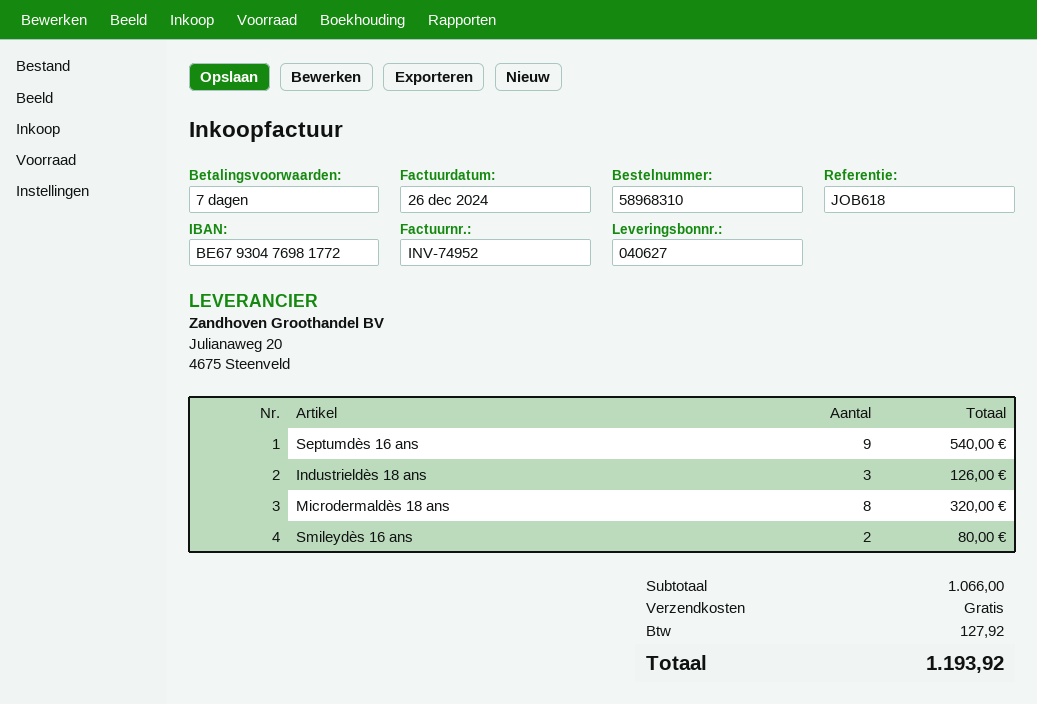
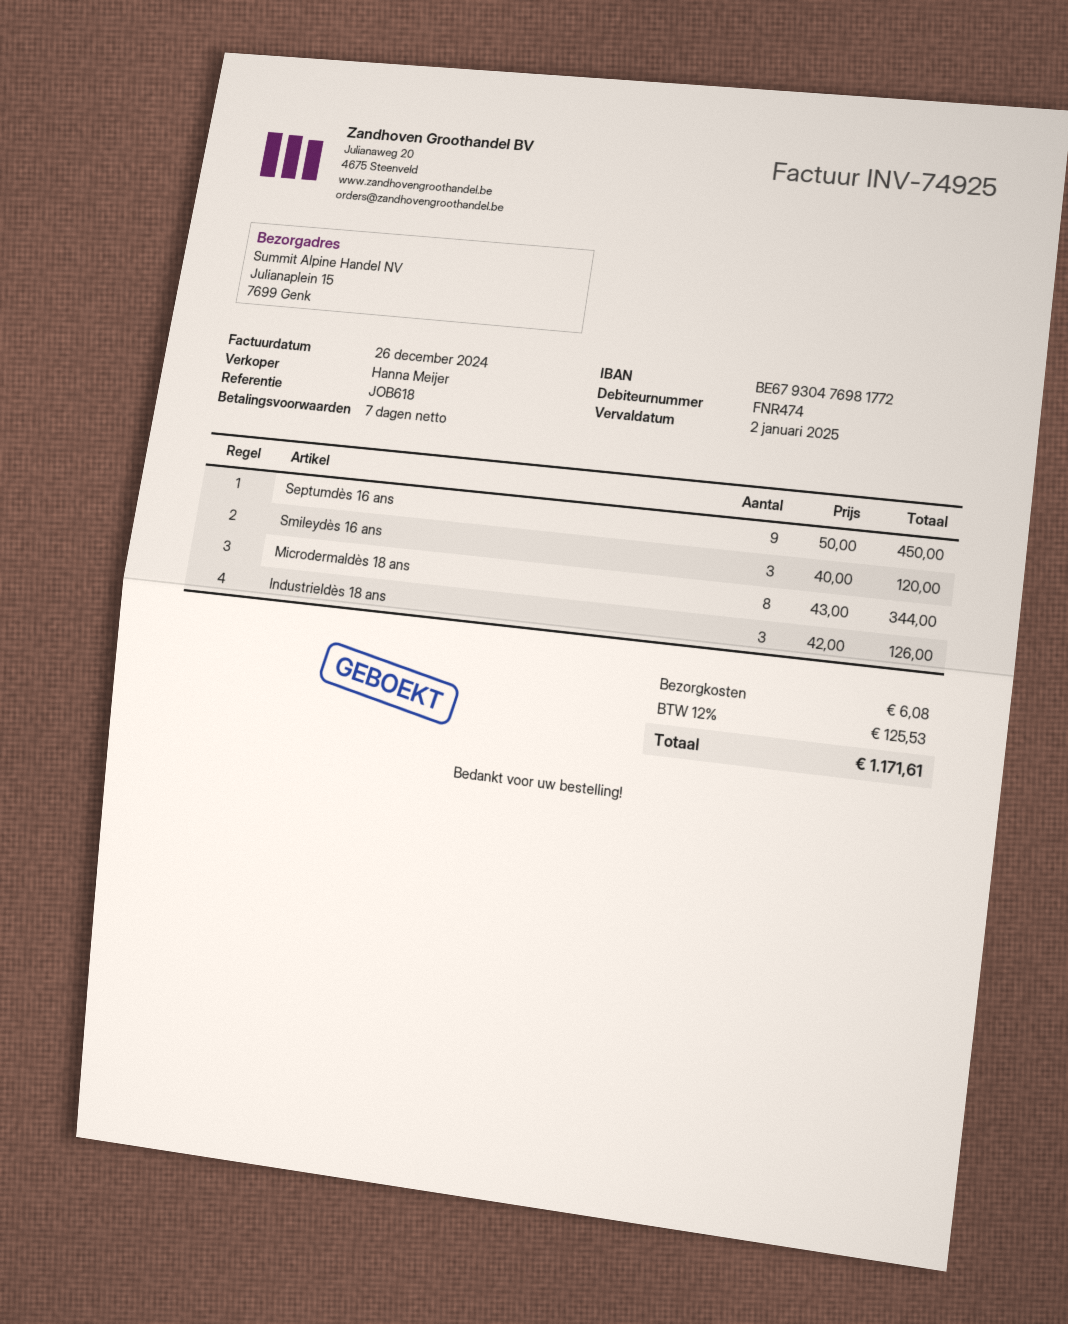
invoice number: INV-74952 -> INV-74925
Septumdès 16 ans: 9 for 540.00 -> 9 for 450.00
Microdermaldès 18 ans: 8 for 320.00 -> 8 for 344.00
Smileydès 16 ans: 2 for 80.00 -> 3 for 120.00
shipping: 0.00 -> 6.08
tax: 127.92 -> 125.53
total: 1193.92 -> 1171.61

